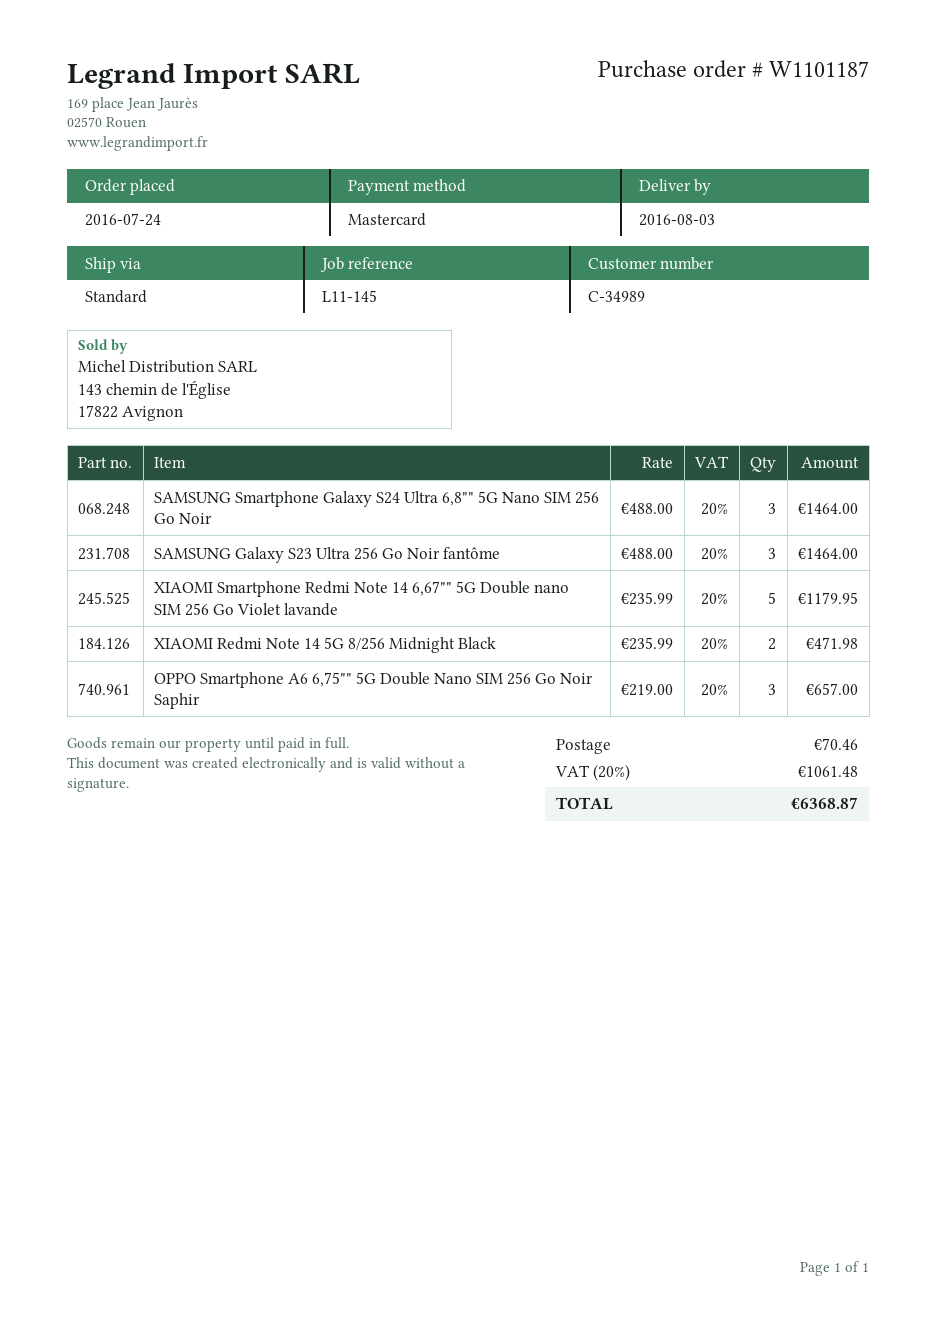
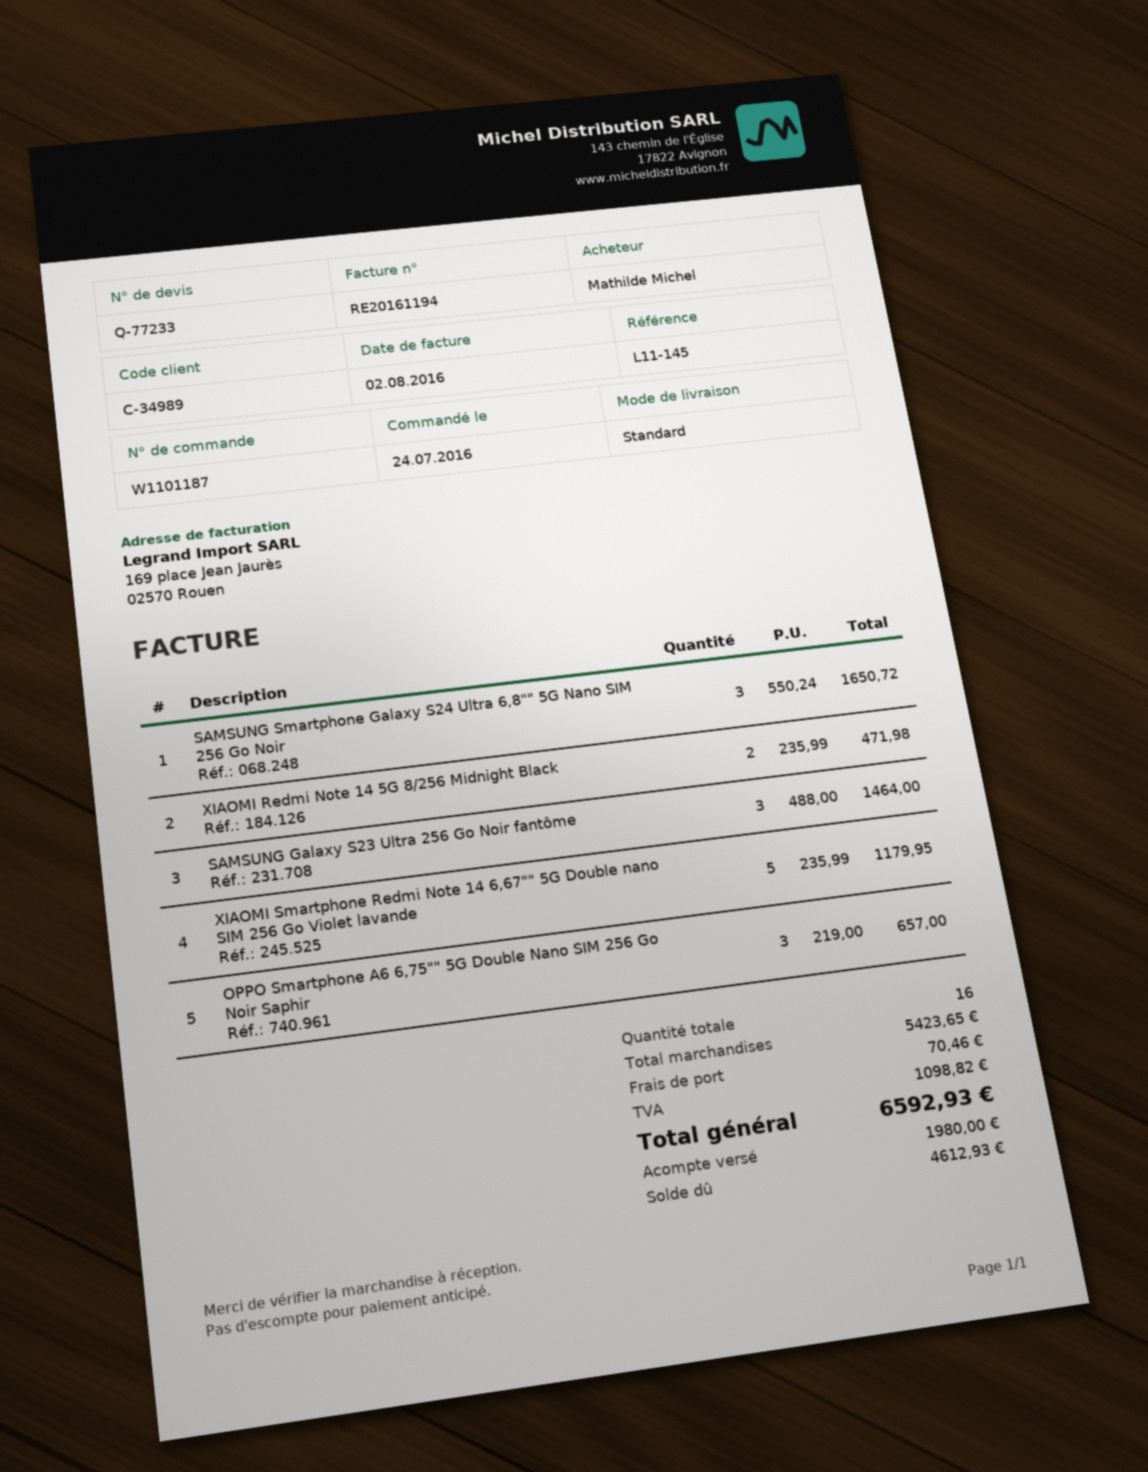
SAMSUNG Smartphone Galaxy S24 Ultra 6,8"" 5G Nano SIM 256 Go Noir: 3 x 488.00 = 1464.00 -> 3 x 550.24 = 1650.72
tax: 1061.48 -> 1098.82
total: 6368.87 -> 6592.93

